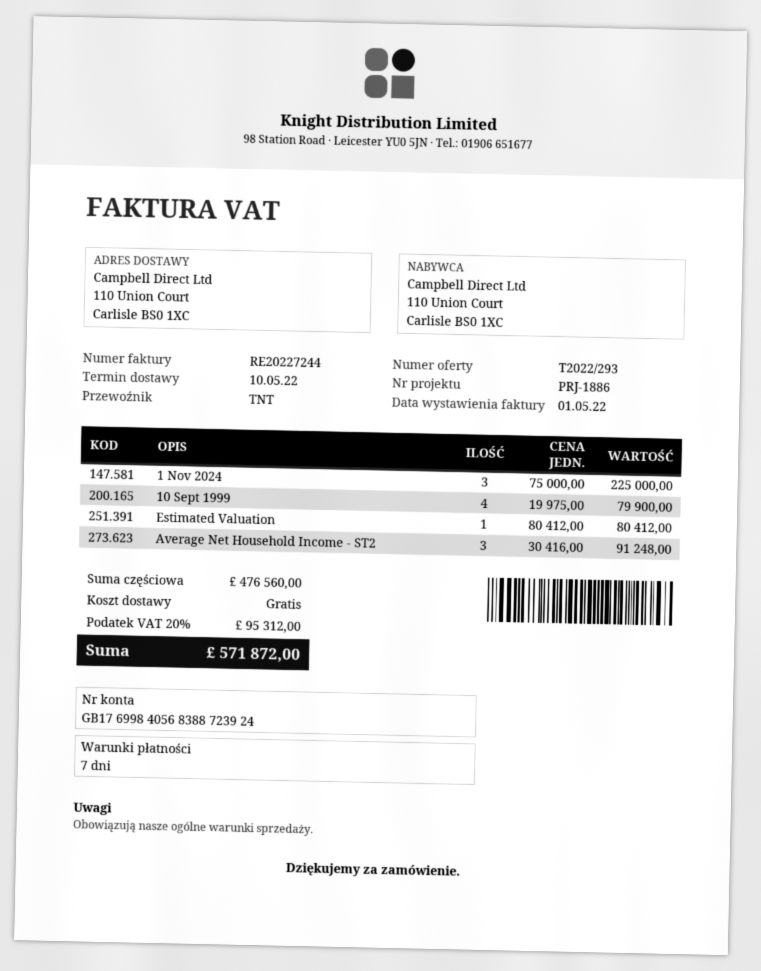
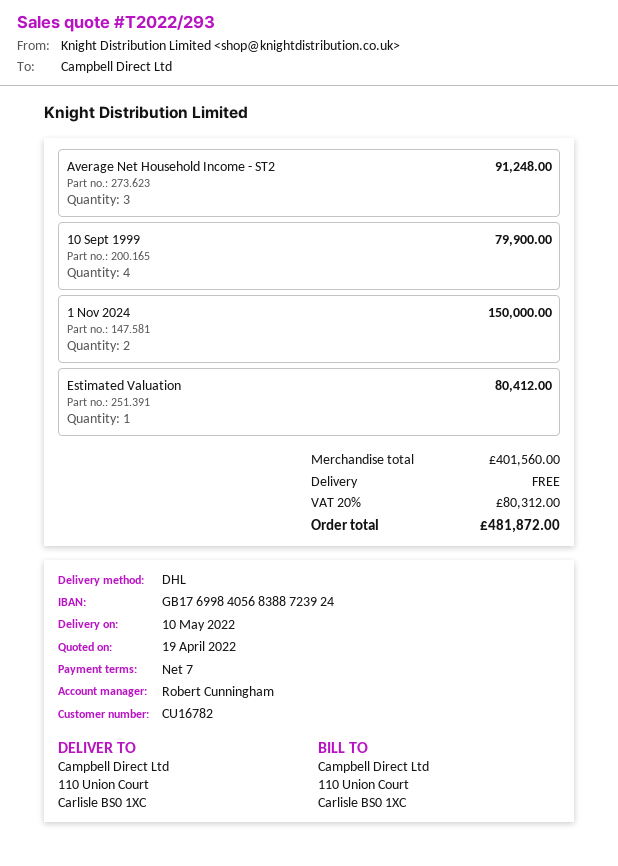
shipping method: TNT -> DHL
1 Nov 2024: 3 for 225000.00 -> 2 for 150000.00
subtotal: 476560.00 -> 401560.00
tax: 20% = 95312.00 -> 20% = 80312.00
total: 571872.00 -> 481872.00

